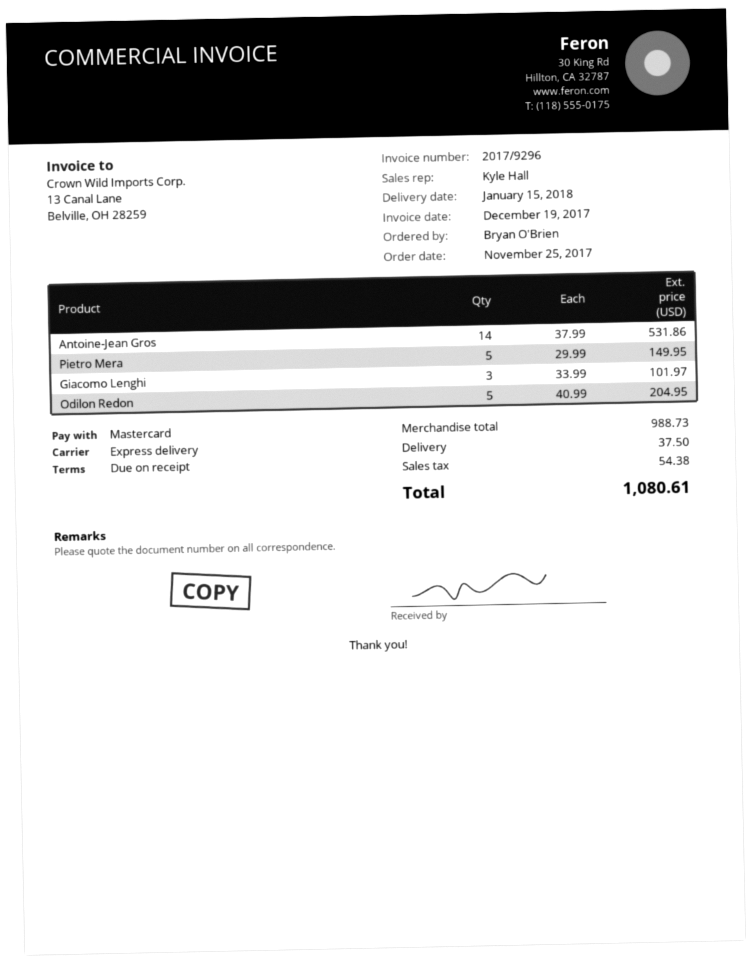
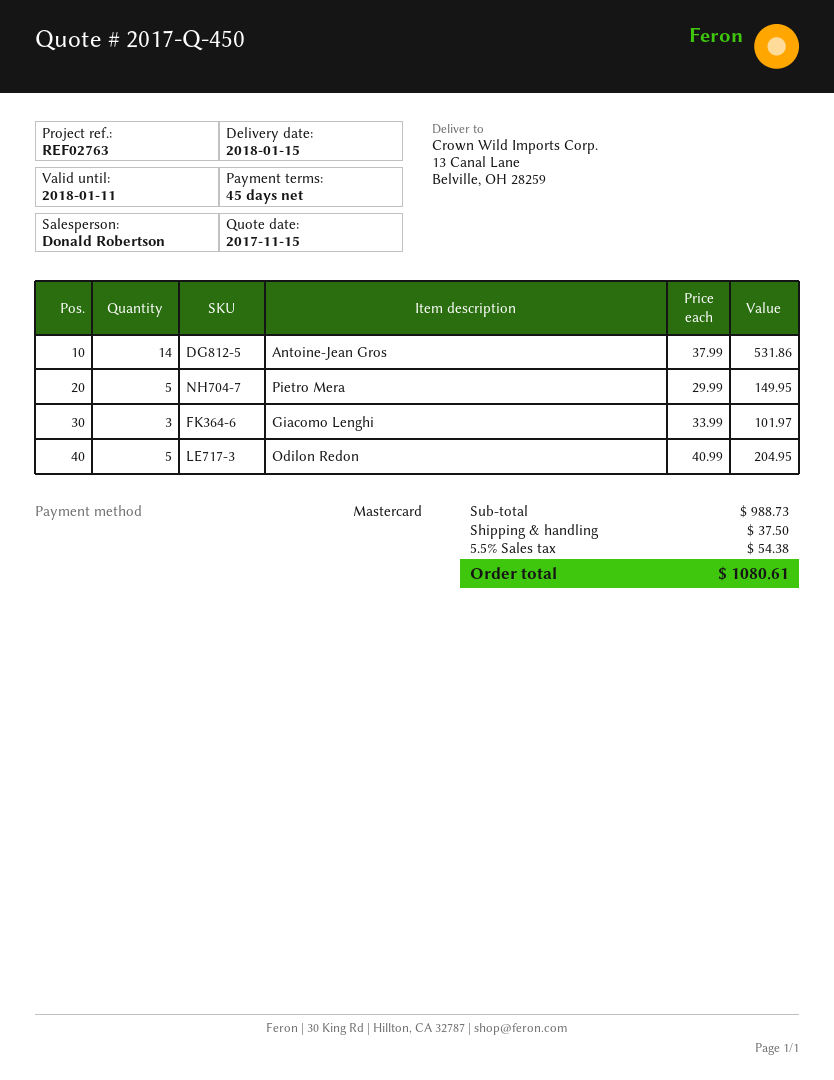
payment terms: on receipt -> 45 days
sales rep: Kyle Hall -> Donald Robertson

